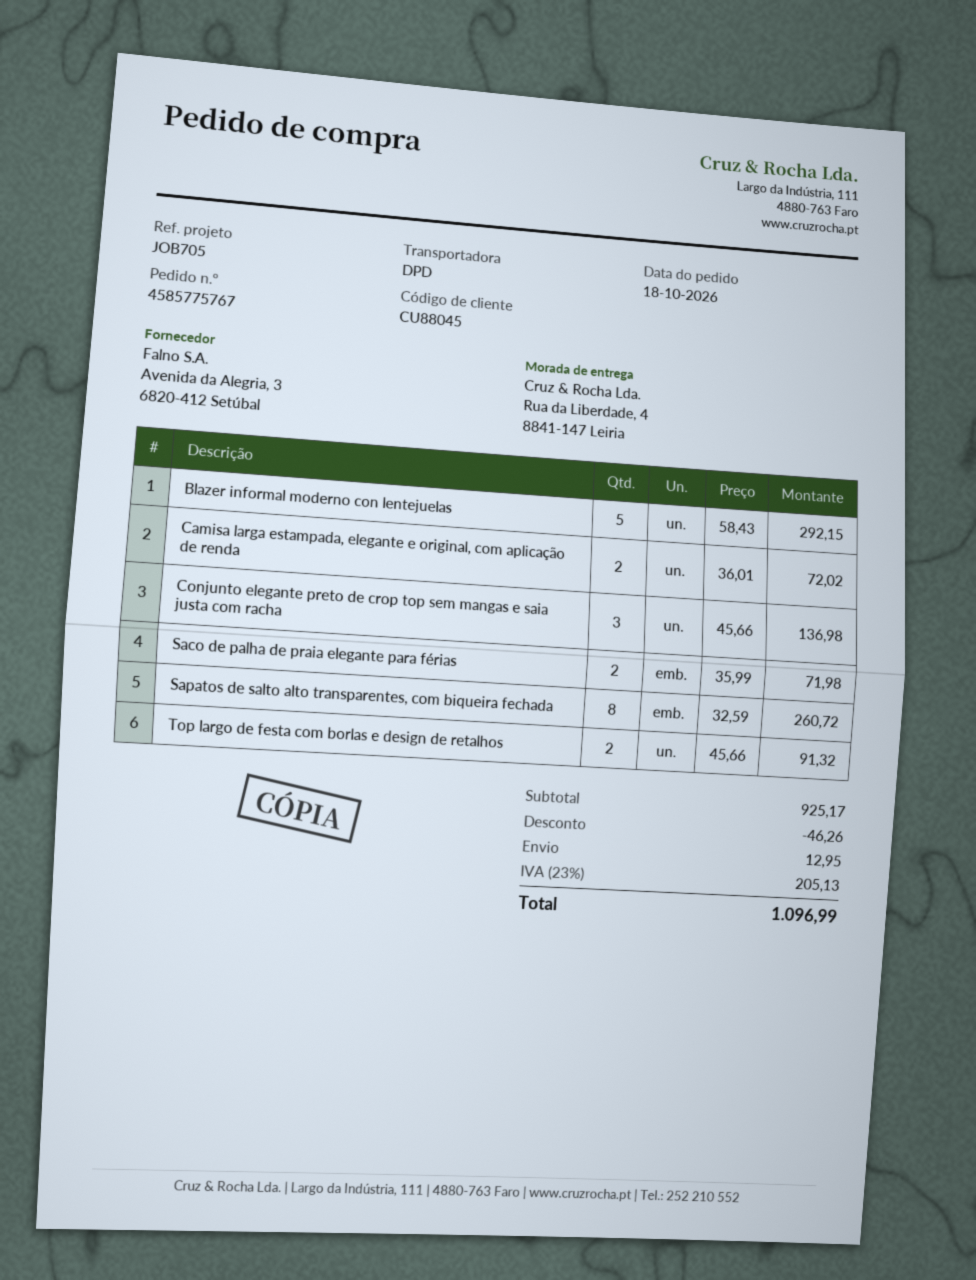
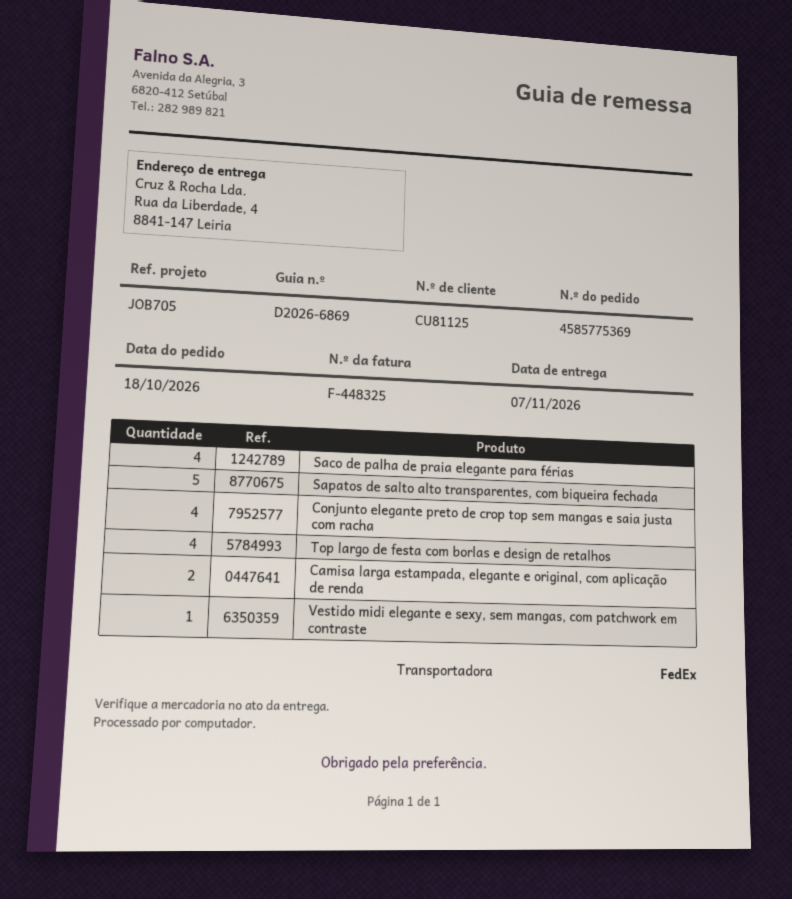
order number: 4585775767 -> 4585775369
customer number: CU88045 -> CU81125
shipping method: DPD -> FedEx
Blazer informal moderno con lentejuelas: 5 -> none
Conjunto elegante preto de crop top sem mangas e saia justa com racha: 3 -> 4
Saco de palha de praia elegante para férias: 2 -> 4
Sapatos de salto alto transparentes, com biqueira fechada: 8 -> 5
Top largo de festa com borlas e design de retalhos: 2 -> 4
Vestido midi elegante e sexy, sem mangas, com patchwork em contraste: none -> 1

